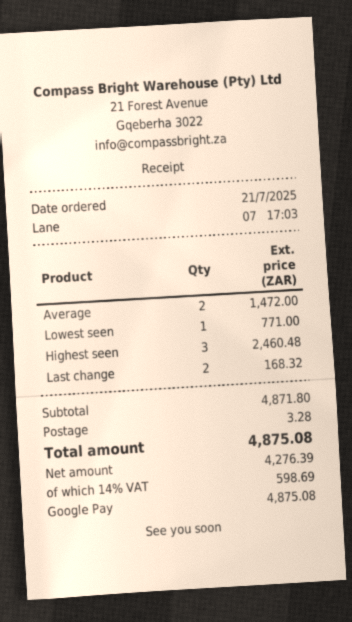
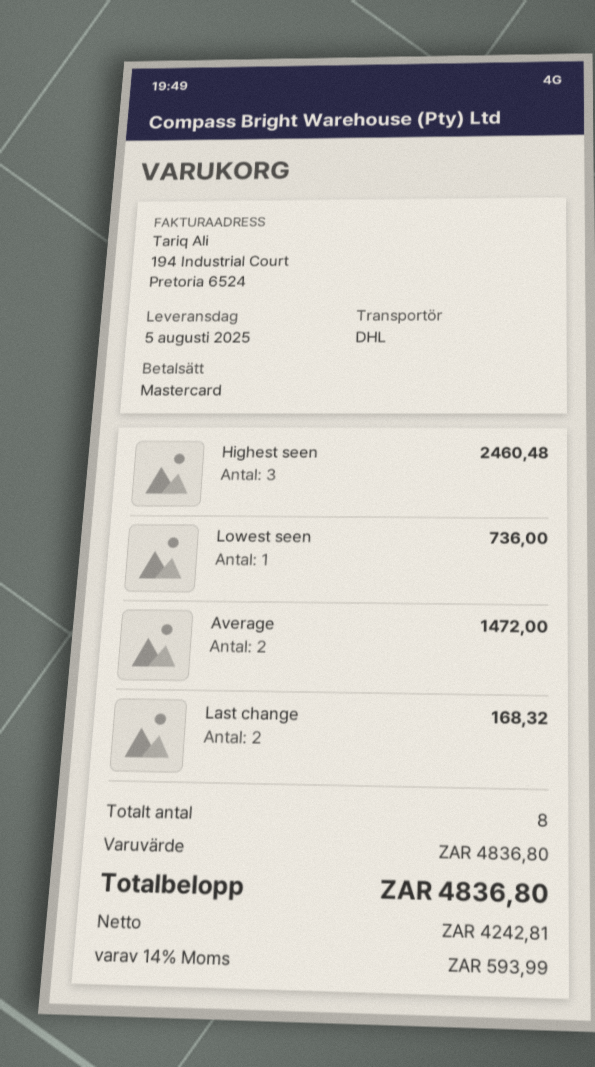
payment method: Google Pay -> Mastercard
Lowest seen: 1 for 771.00 -> 1 for 736.00
subtotal: 4871.80 -> 4836.80
shipping: 3.28 -> none
net: 4276.39 -> 4242.81
tax: 14% = 598.69 -> 14% = 593.99
total: 4875.08 -> 4836.80

